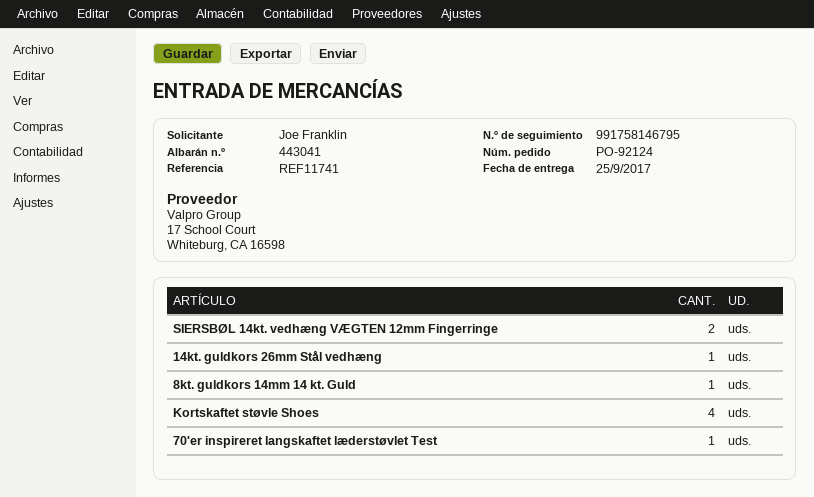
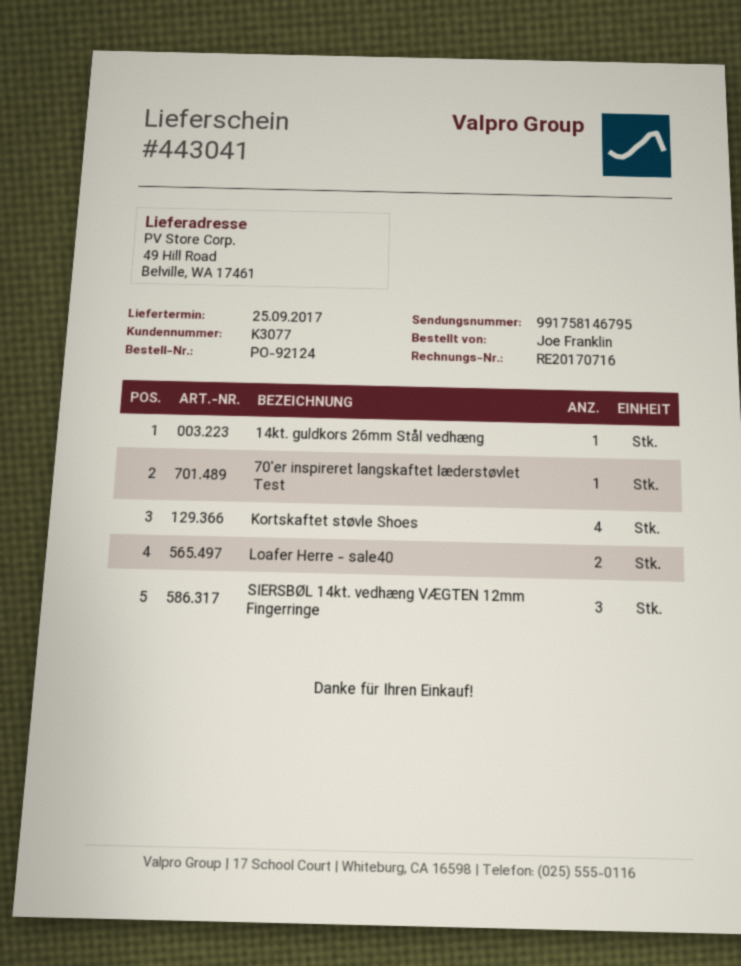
SIERSBØL 14kt. vedhæng VÆGTEN 12mm Fingerringe: 2 -> 3
8kt. guldkors 14mm 14 kt. Guld: 1 -> none
Loafer Herre - sale40: none -> 2

